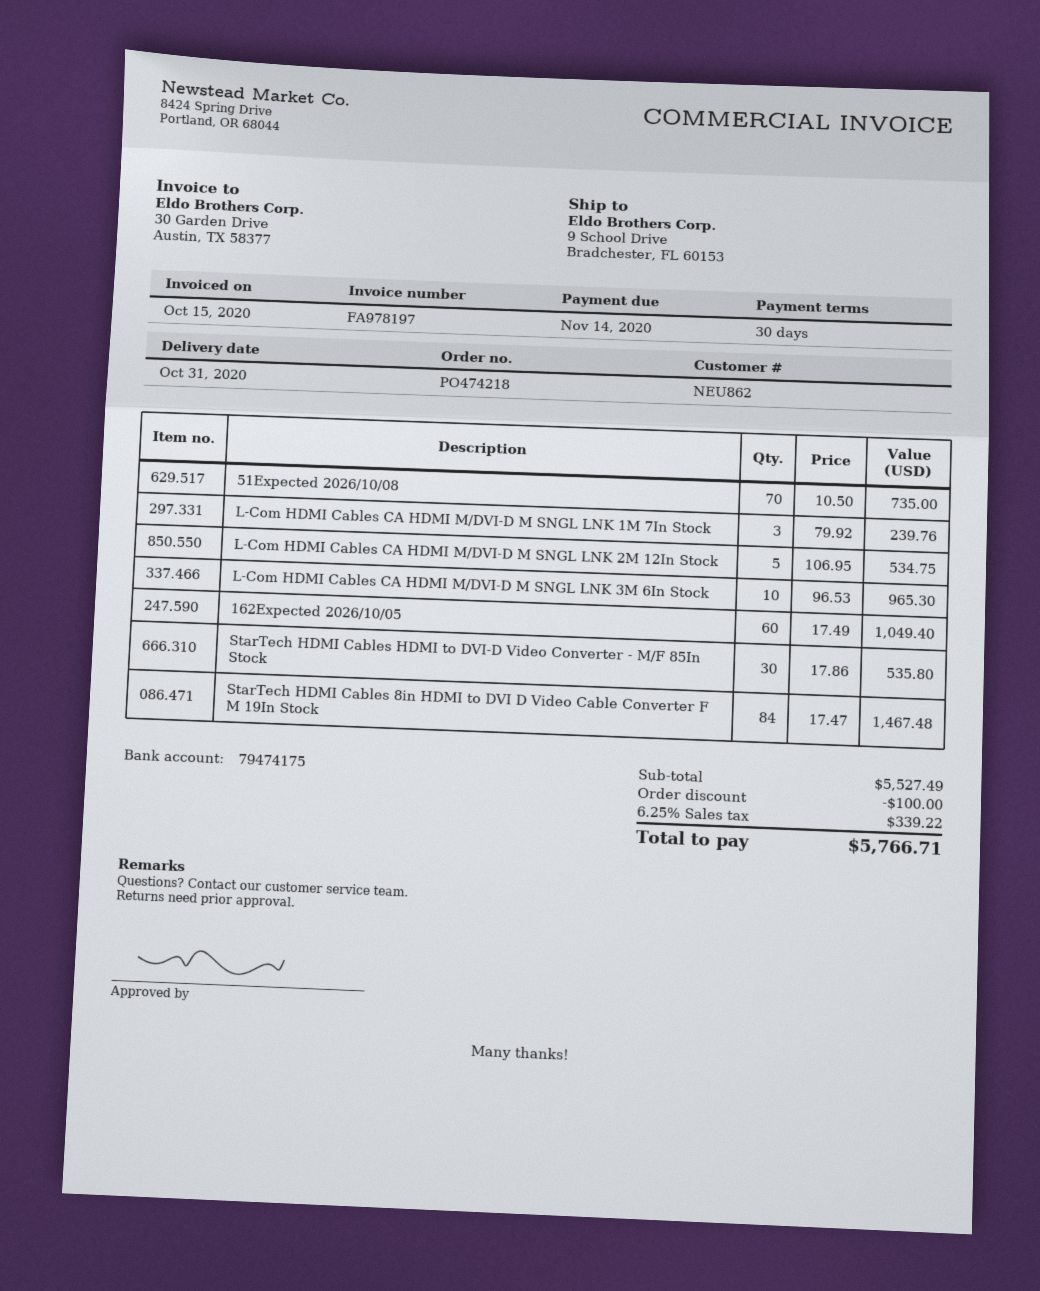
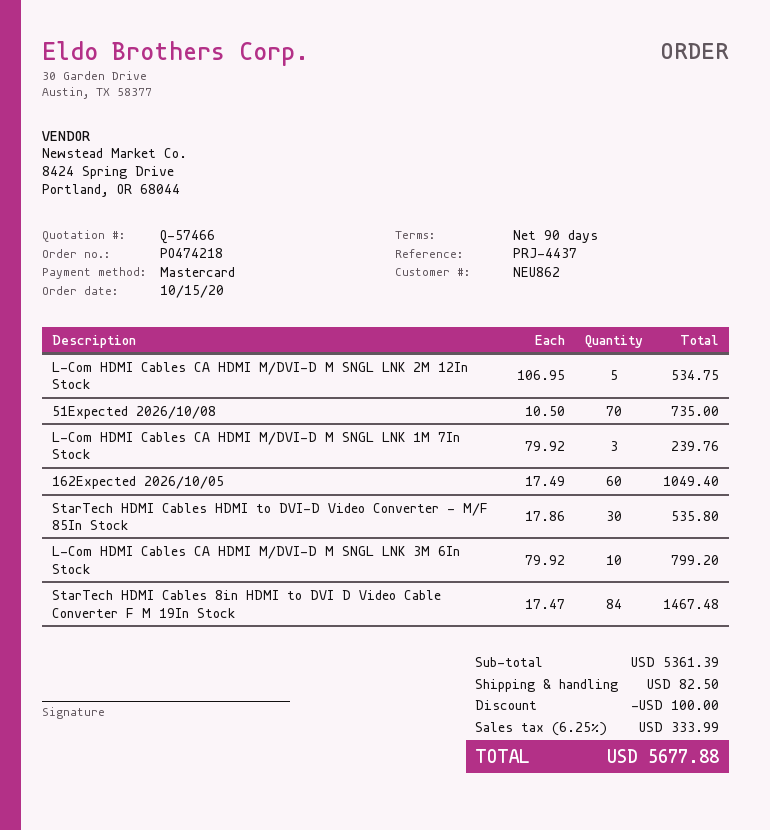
payment terms: 30 days -> 90 days
L-Com HDMI Cables CA HDMI M/DVI-D M SNGL LNK 3M 6In Stock: 10 x 96.53 = 965.30 -> 10 x 79.92 = 799.20
subtotal: 5527.49 -> 5361.39
shipping: none -> 82.50
tax: 6.25% = 339.22 -> 6.25% = 333.99
total: 5766.71 -> 5677.88

